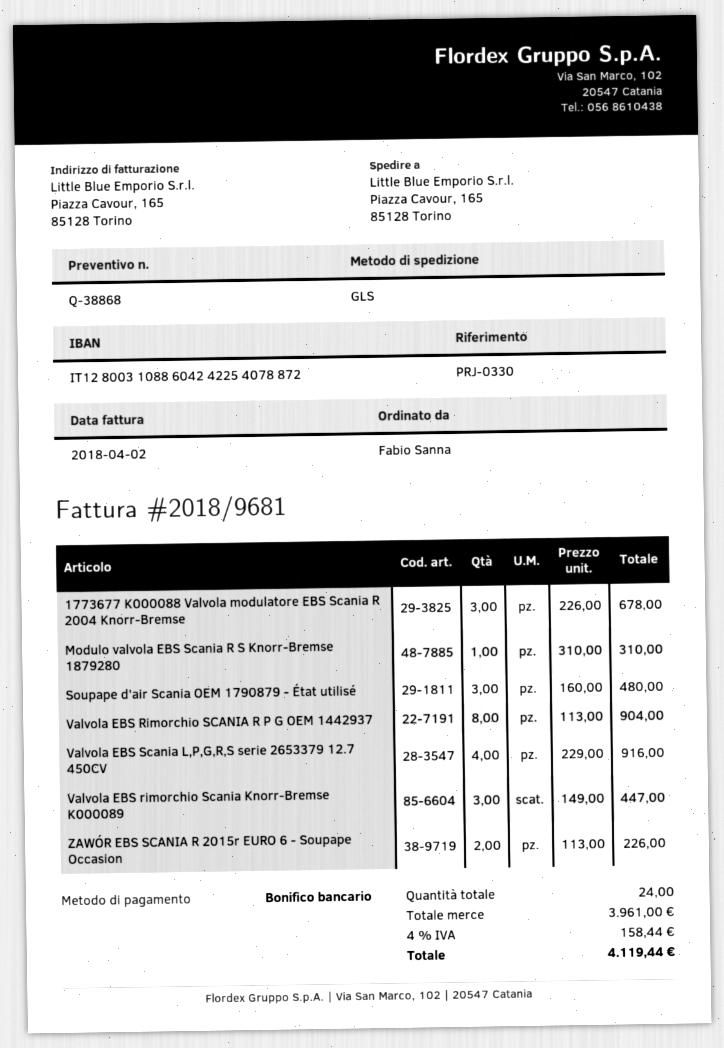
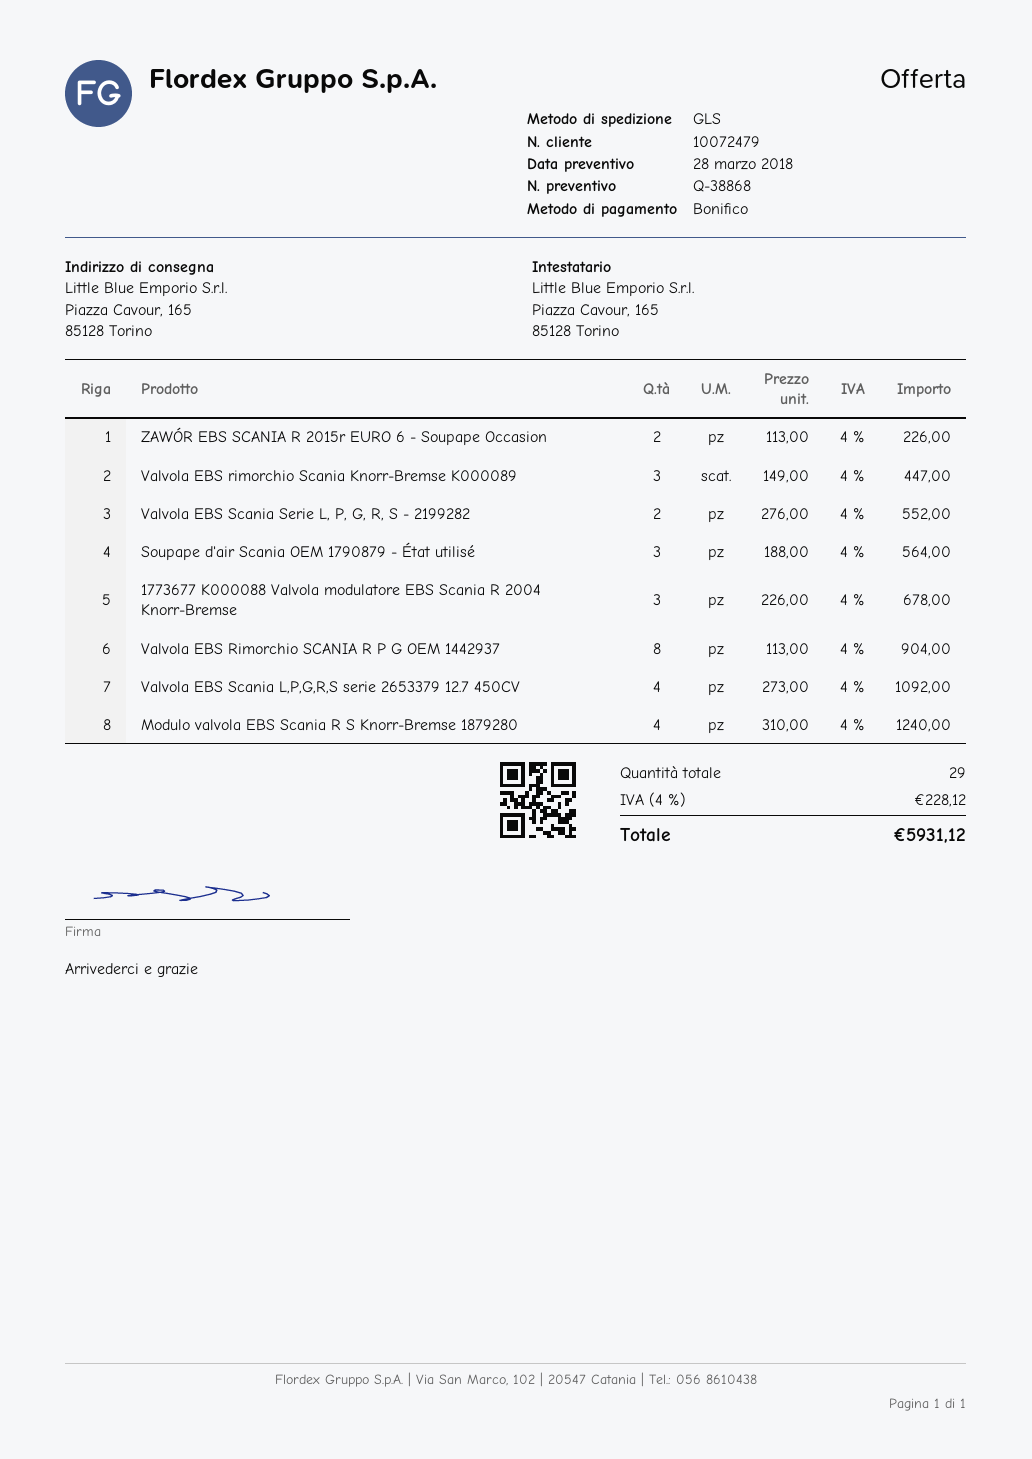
Modulo valvola EBS Scania R S Knorr-Bremse 1879280: 1 x 310.00 = 310.00 -> 4 x 310.00 = 1240.00
Soupape d'air Scania OEM 1790879 - État utilisé: 3 x 160.00 = 480.00 -> 3 x 188.00 = 564.00
Valvola EBS Scania L,P,G,R,S serie 2653379 12.7 450CV: 4 x 229.00 = 916.00 -> 4 x 273.00 = 1092.00
Valvola EBS Scania Serie L, P, G, R, S - 2199282: none -> 2 x 276.00 = 552.00
total quantity: 24 -> 29
tax: 4% = 158.44 -> 4% = 228.12
total: 4119.44 -> 5931.12

